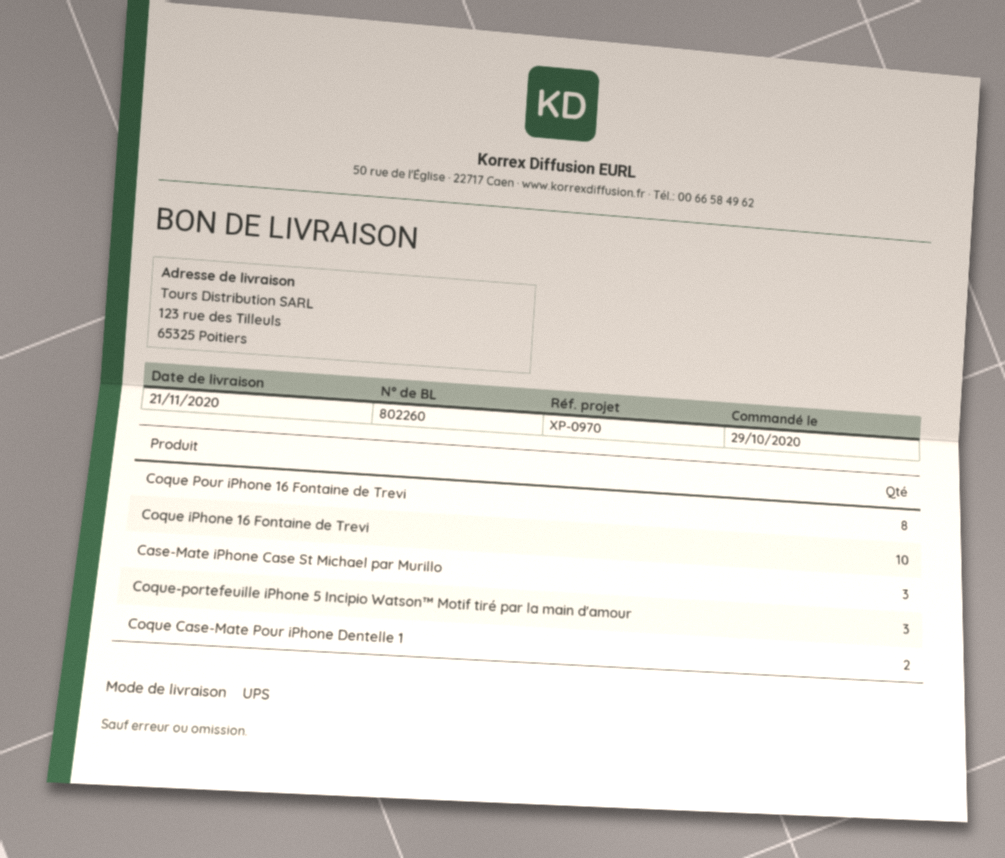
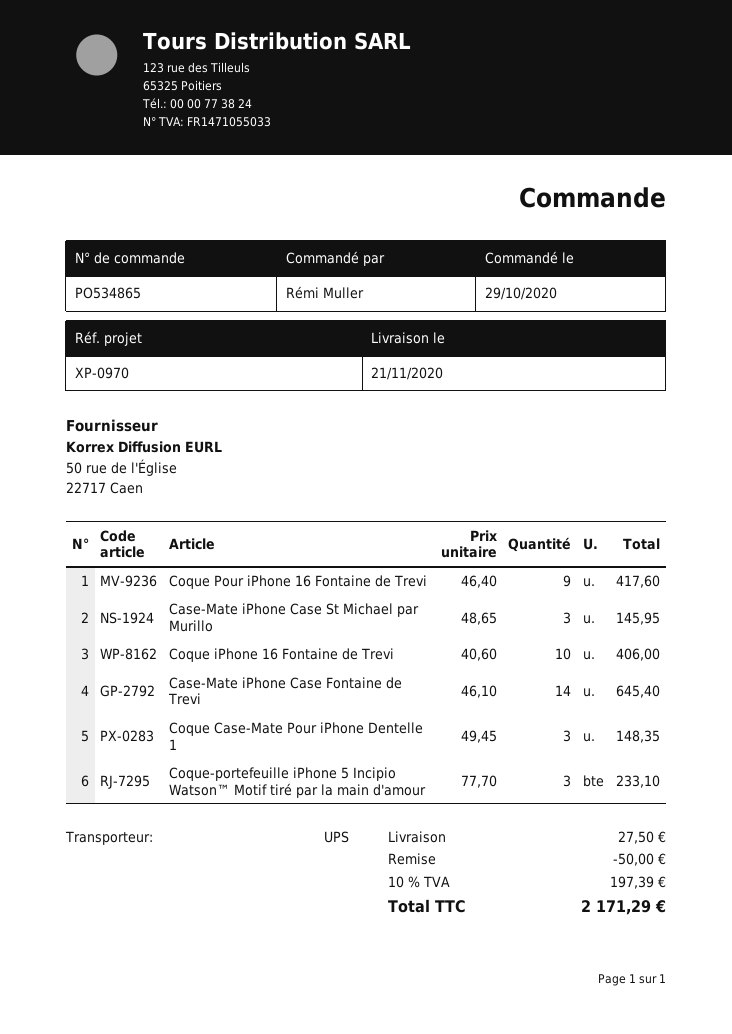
Coque Pour iPhone 16 Fontaine de Trevi: 8 -> 9
Coque Case-Mate Pour iPhone Dentelle 1: 2 -> 3
Case-Mate iPhone Case Fontaine de Trevi: none -> 14

